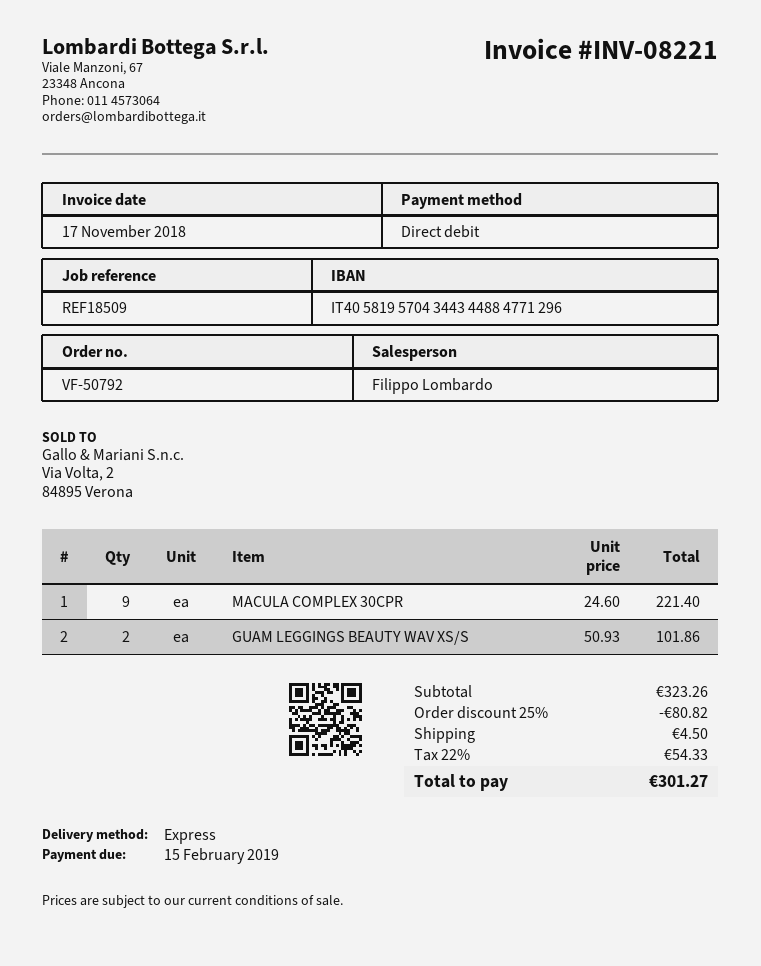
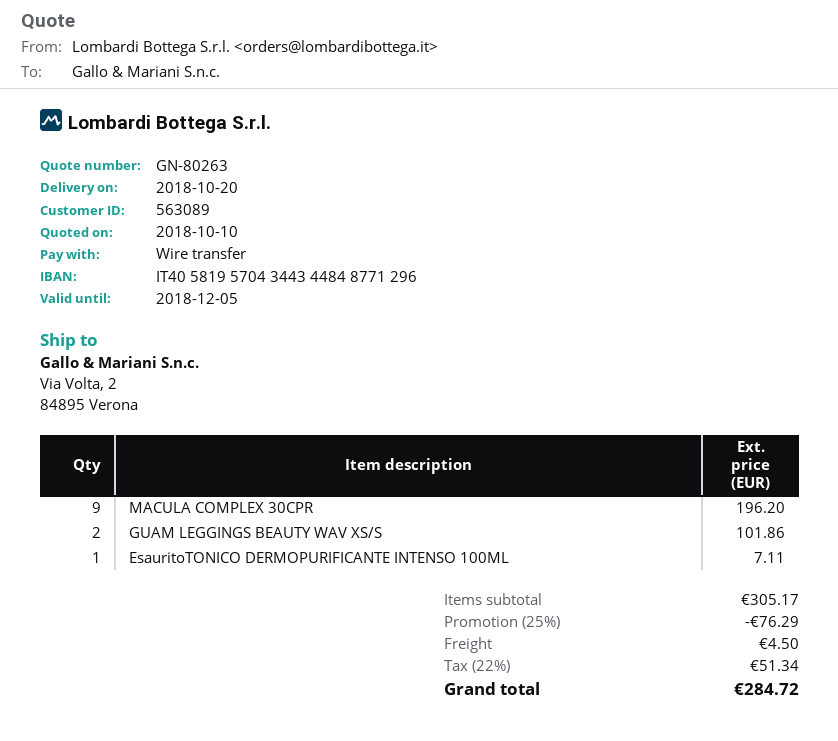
payment method: direct debit -> bank transfer
bank account: IT4058195704344344884771296 -> IT4058195704344344848771296
MACULA COMPLEX 30CPR: 9 for 221.40 -> 9 for 196.20
EsauritoTONICO DERMOPURIFICANTE INTENSO 100ML: none -> 1 for 7.11
subtotal: 323.26 -> 305.17
discount: 25% = 80.82 -> 25% = 76.29
tax: 22% = 54.33 -> 22% = 51.34
total: 301.27 -> 284.72

